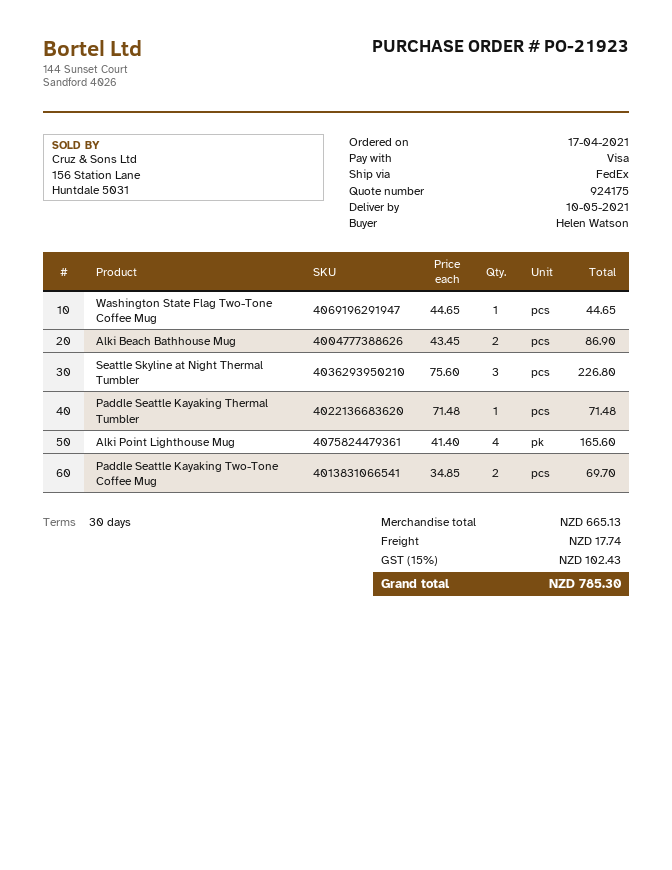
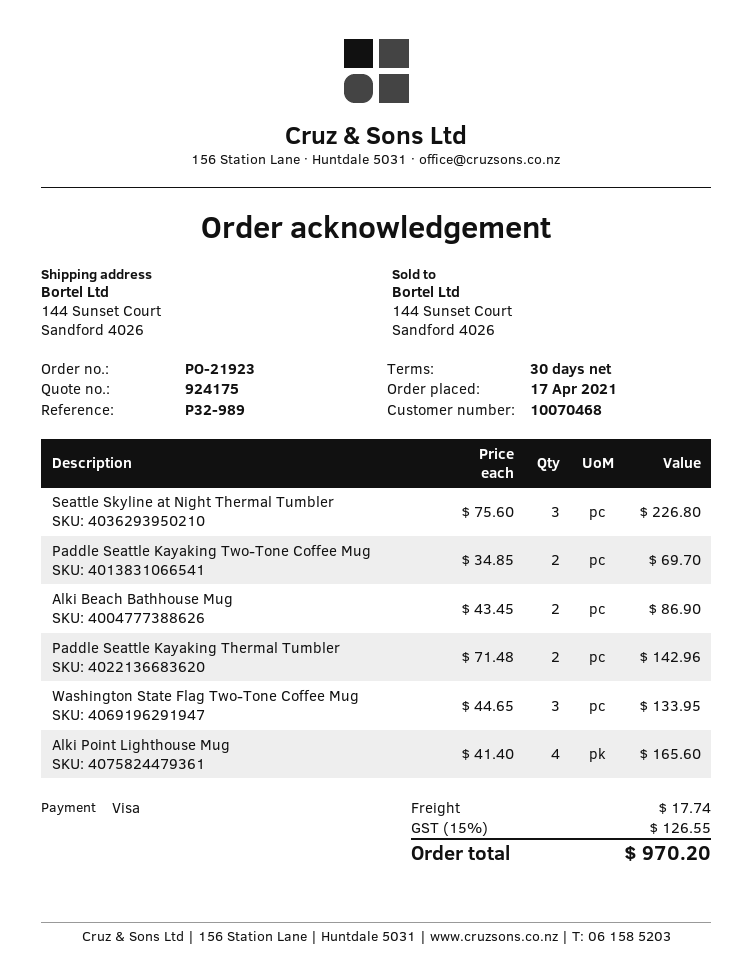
Washington State Flag Two-Tone Coffee Mug: 1 x 44.65 = 44.65 -> 3 x 44.65 = 133.95
Paddle Seattle Kayaking Thermal Tumbler: 1 x 71.48 = 71.48 -> 2 x 71.48 = 142.96
tax: 15% = 102.43 -> 15% = 126.55
total: 785.30 -> 970.20

